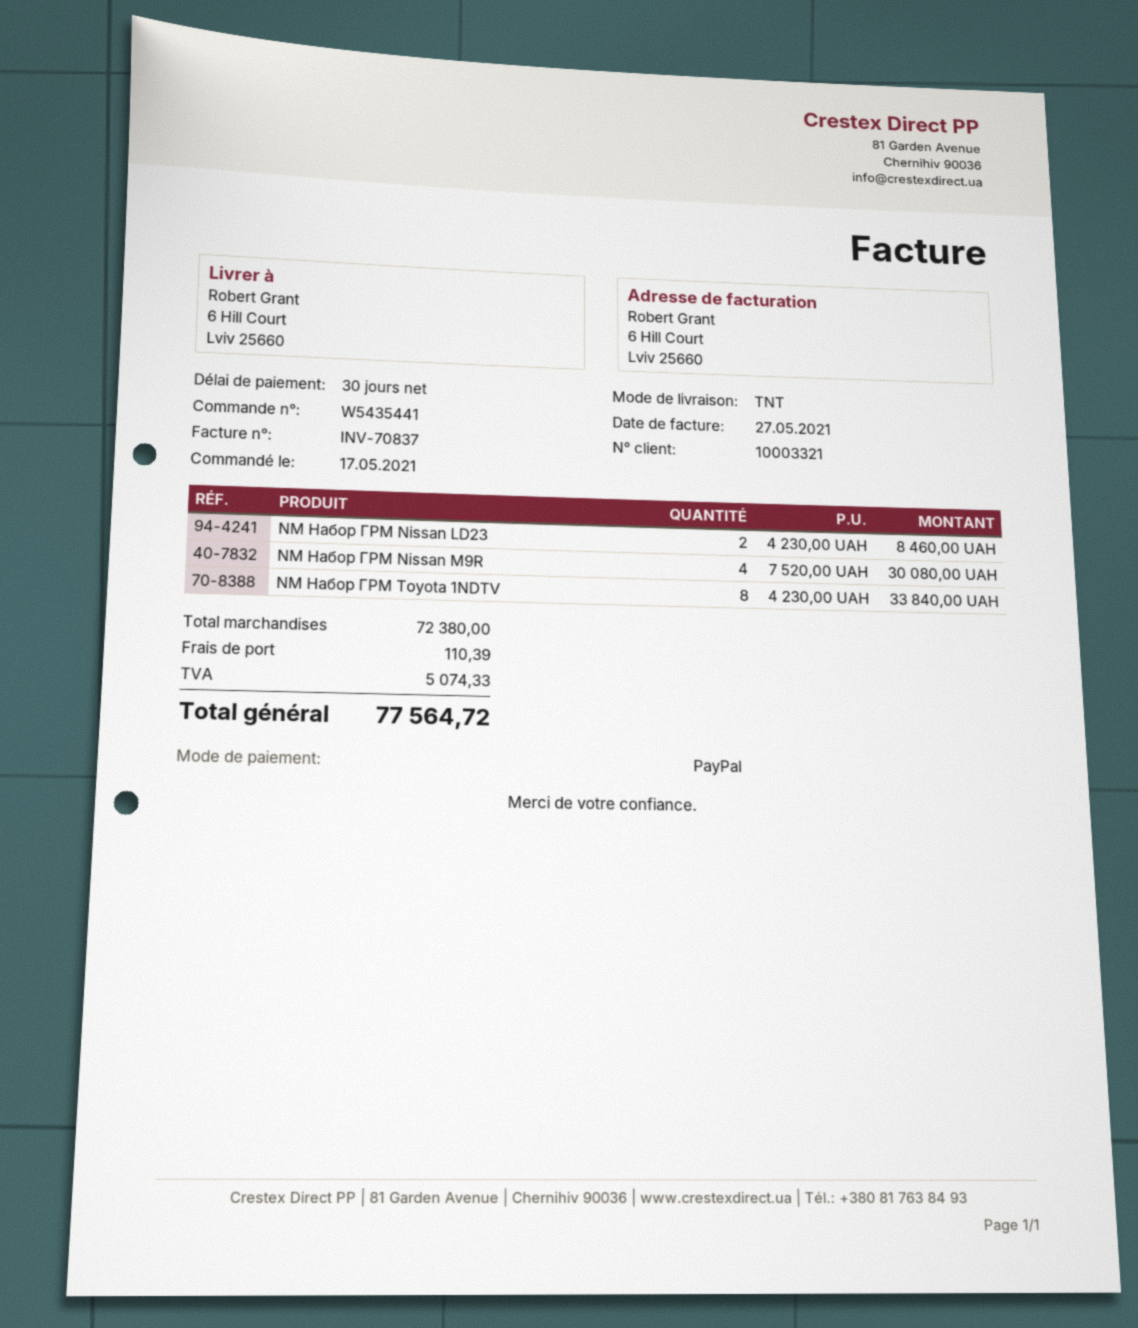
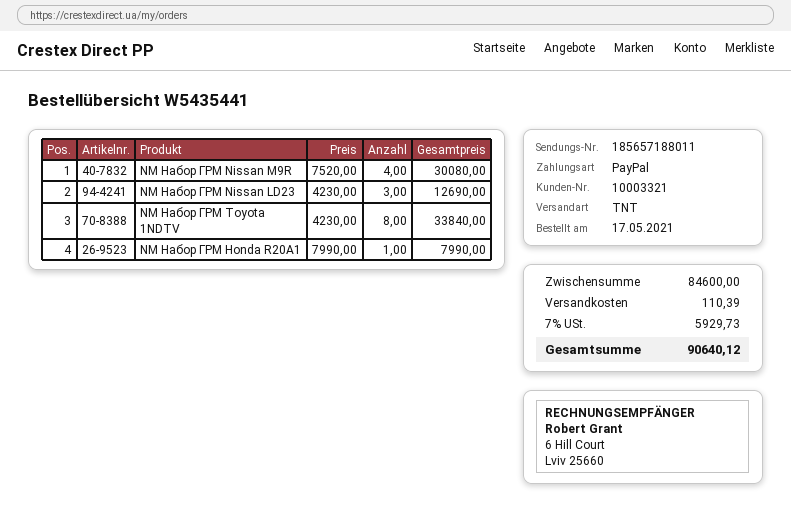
NM Набор ГРМ Nissan LD23: 2 x 4230.00 = 8460.00 -> 3 x 4230.00 = 12690.00
NM Набор ГРМ Honda R20A1: none -> 1 x 7990.00 = 7990.00
subtotal: 72380.00 -> 84600.00
tax: 5074.33 -> 5929.73
total: 77564.72 -> 90640.12

